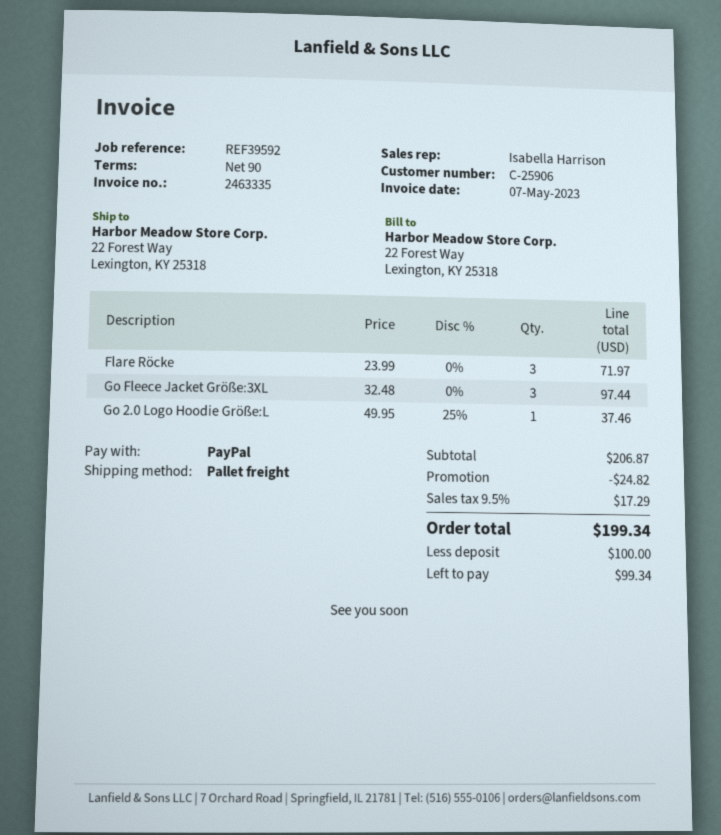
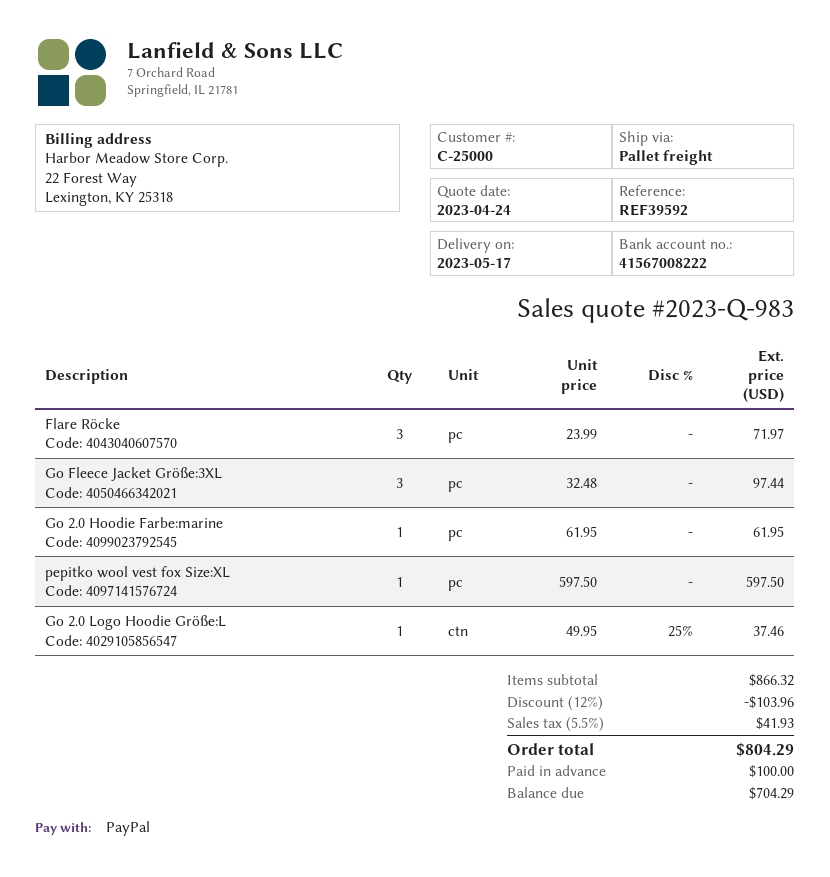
customer number: C-25906 -> C-25000
Go 2.0 Hoodie Farbe:marine: none -> 1 x 61.95 = 61.95
pepitko wool vest fox Size:XL: none -> 1 x 597.50 = 597.50
subtotal: 206.87 -> 866.32
discount: 24.82 -> 103.96
tax: 9.5% = 17.29 -> 5.5% = 41.93
total: 199.34 -> 804.29
balance: 99.34 -> 704.29

